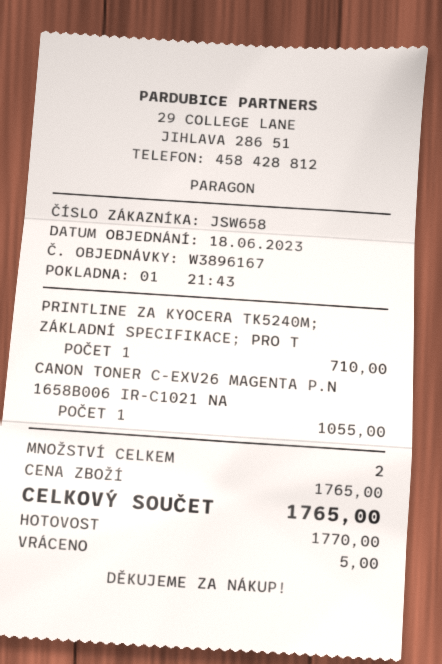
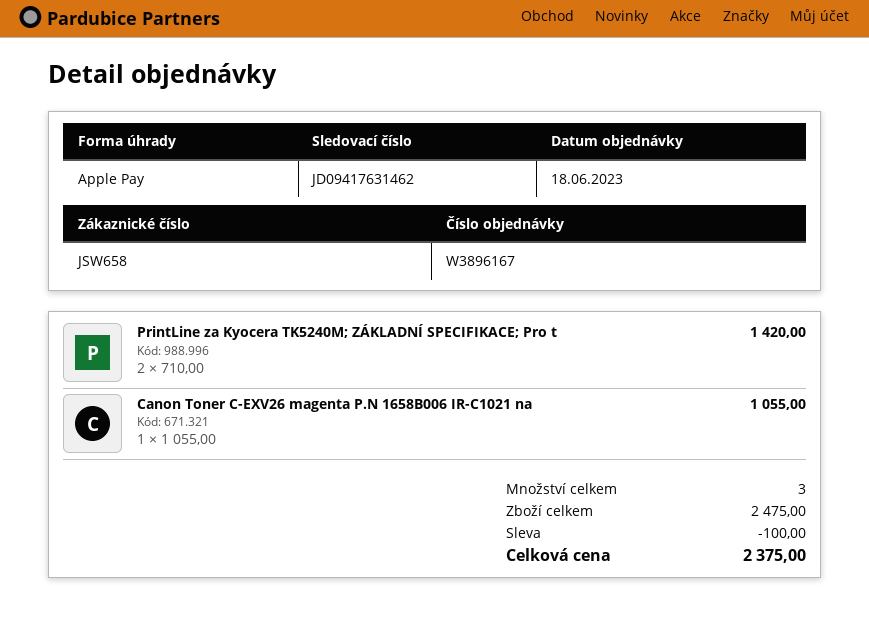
payment method: cash -> Apple Pay
PRINTLINE ZA KYOCERA TK5240M; ZÁKLADNÍ SPECIFIKACE; PRO T: 1 for 710.00 -> 2 for 1420.00
total quantity: 2 -> 3
subtotal: 1765.00 -> 2475.00
discount: none -> 100.00
total: 1765.00 -> 2375.00

